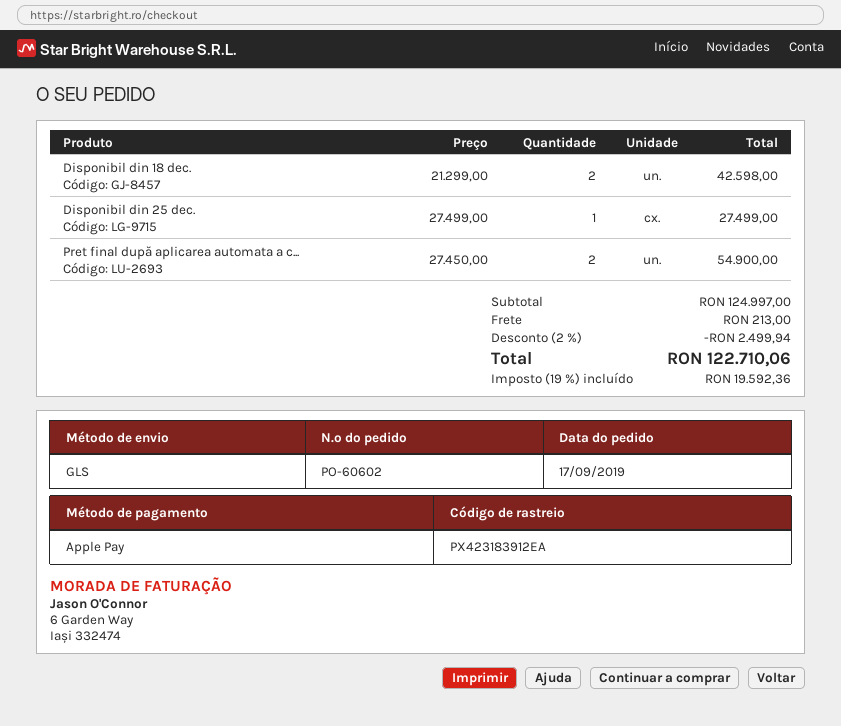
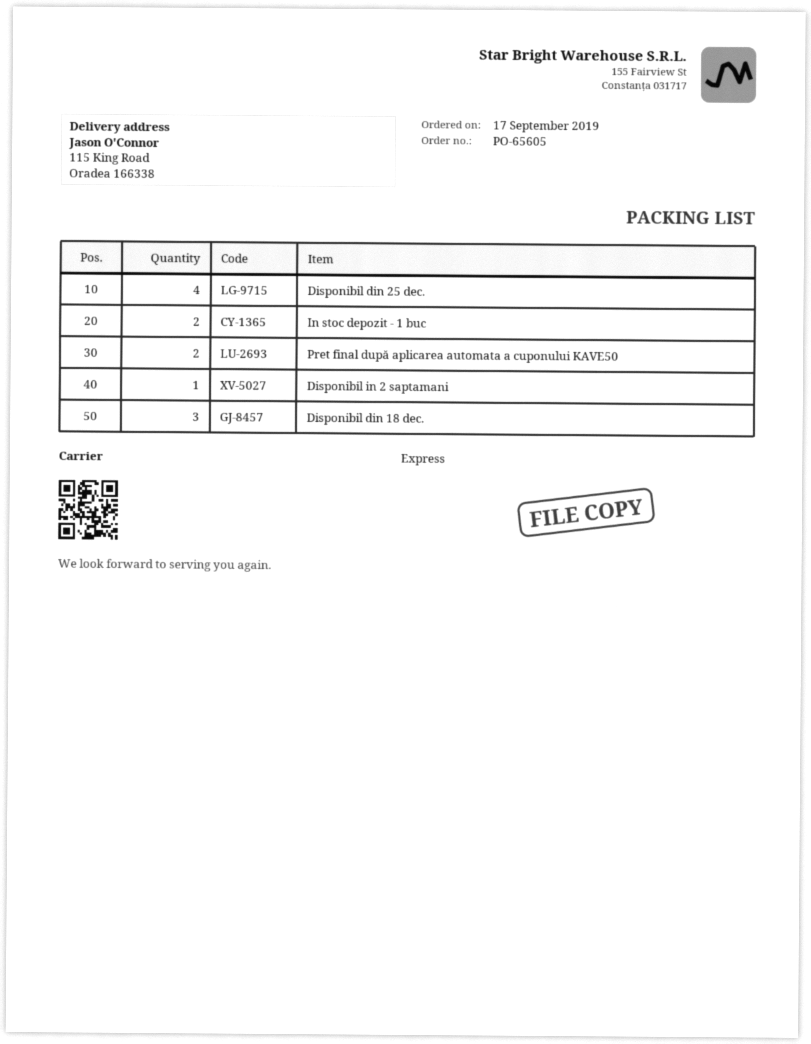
order number: PO-60602 -> PO-65605
shipping method: GLS -> express
Disponibil din 18 dec.: 2 -> 3
Disponibil din 25 dec.: 1 -> 4
In stoc depozit - 1 buc: none -> 2
Disponibil in 2 saptamani: none -> 1

